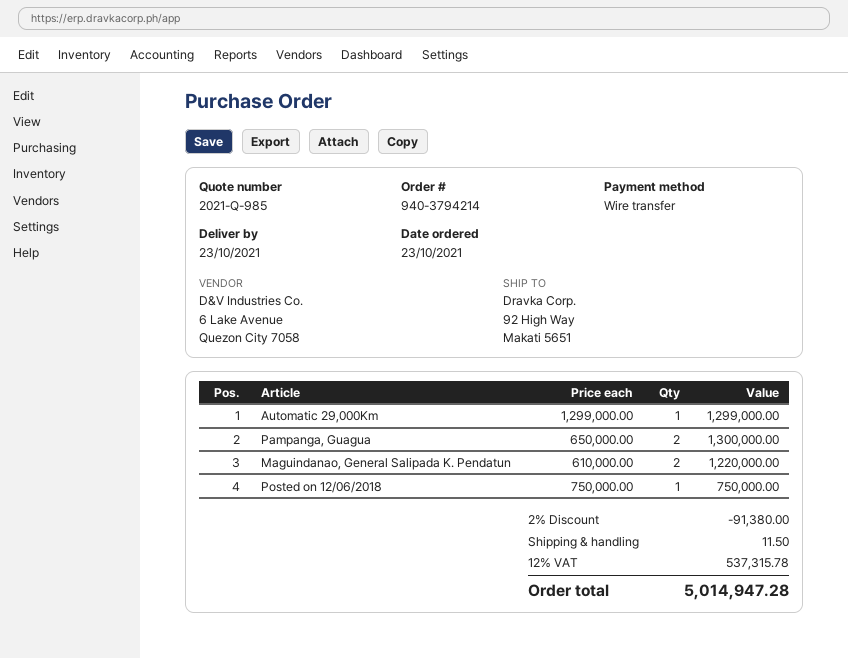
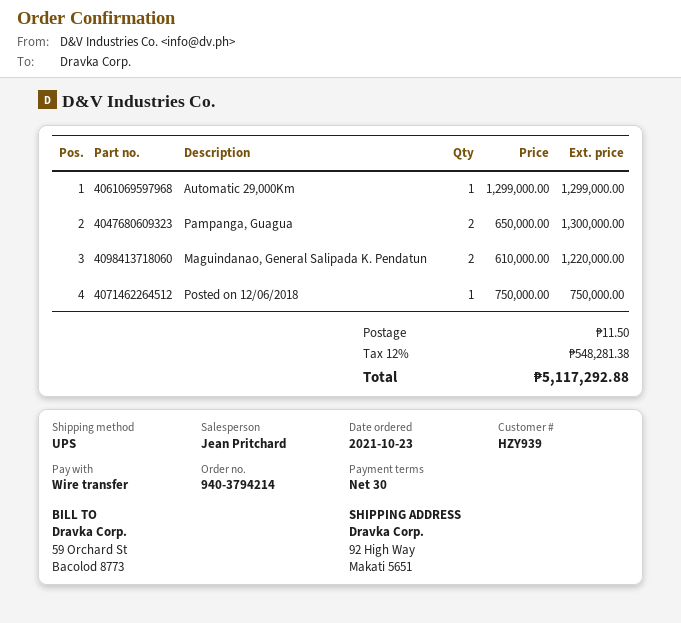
discount: 2% = 91380.00 -> none
tax: 12% = 537315.78 -> 12% = 548281.38
total: 5014947.28 -> 5117292.88

